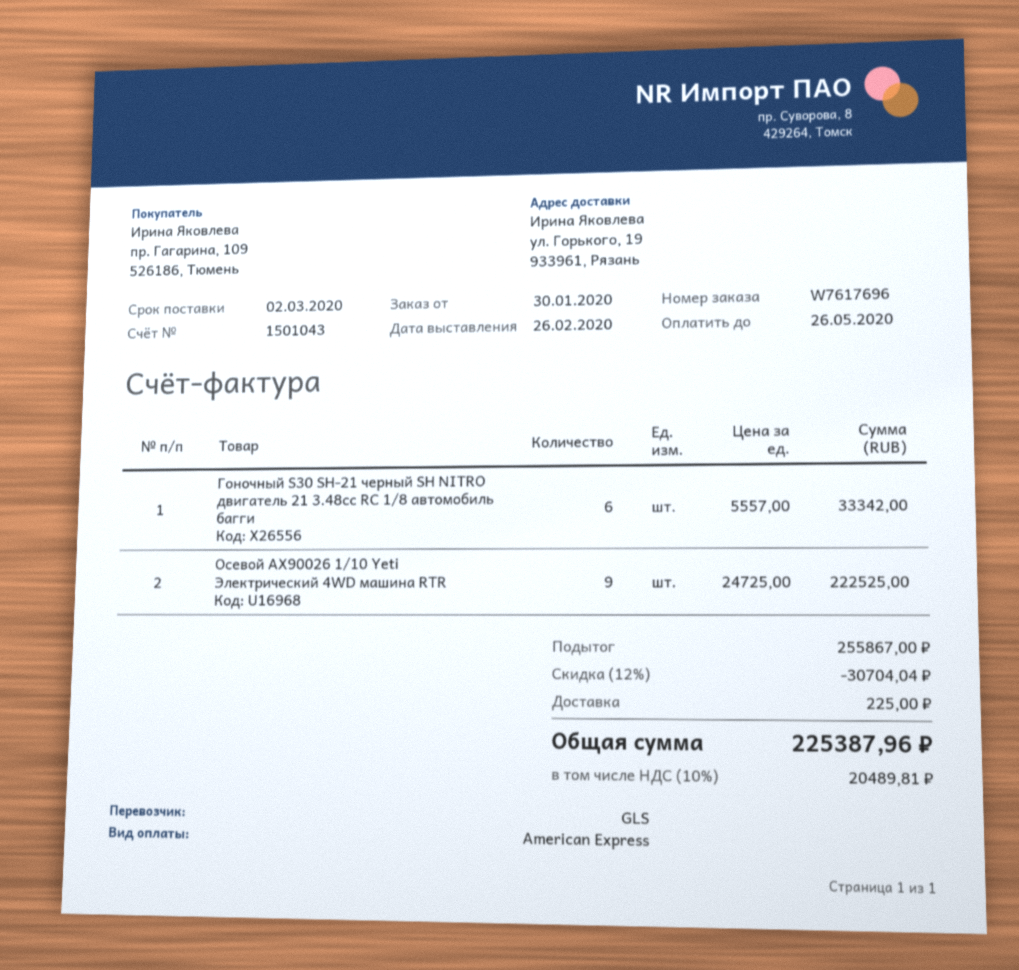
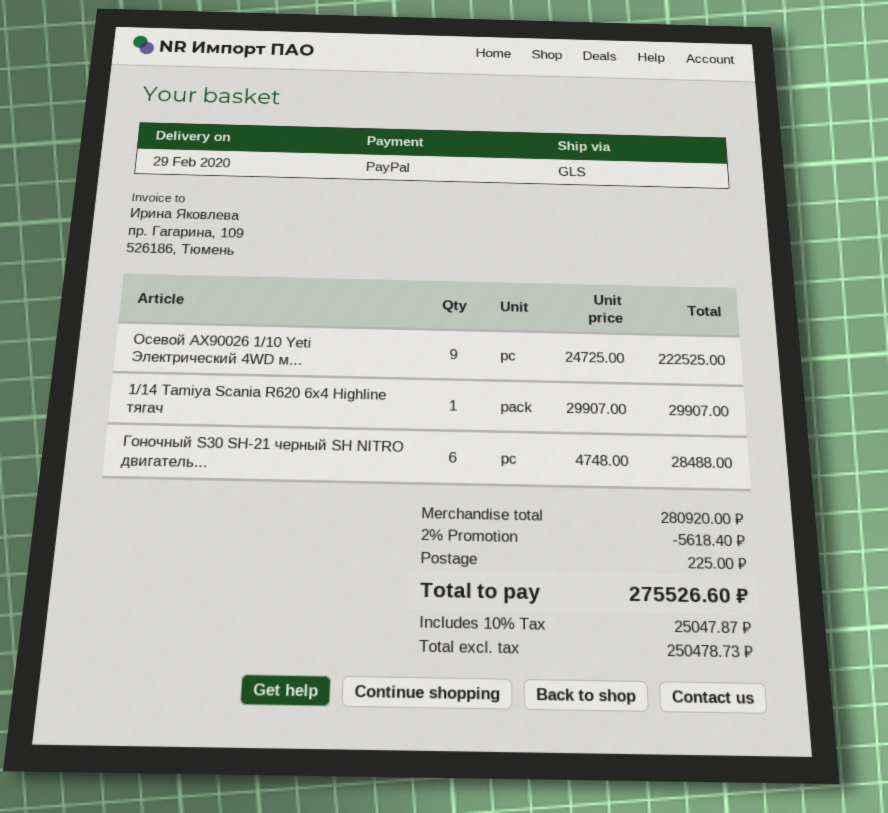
delivery date: 2020-03-02 -> 2020-02-29
payment method: American Express -> PayPal
Гоночный S30 SH-21 черный SH NITRO двигатель 21 3.48cc RC 1/8 автомобиль багги: 6 x 5557.00 = 33342.00 -> 6 x 4748.00 = 28488.00
1/14 Tamiya Scania R620 6x4 Highline тягач: none -> 1 x 29907.00 = 29907.00
subtotal: 255867.00 -> 280920.00
discount: 12% = 30704.04 -> 2% = 5618.40
tax: 10% = 20489.81 -> 10% = 25047.87
total: 225387.96 -> 275526.60

